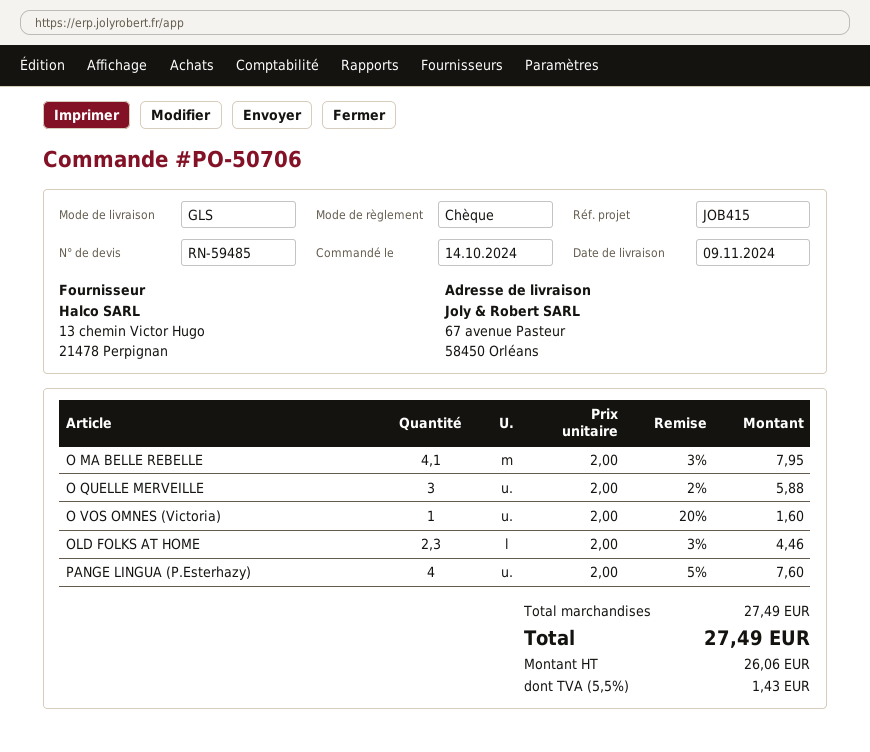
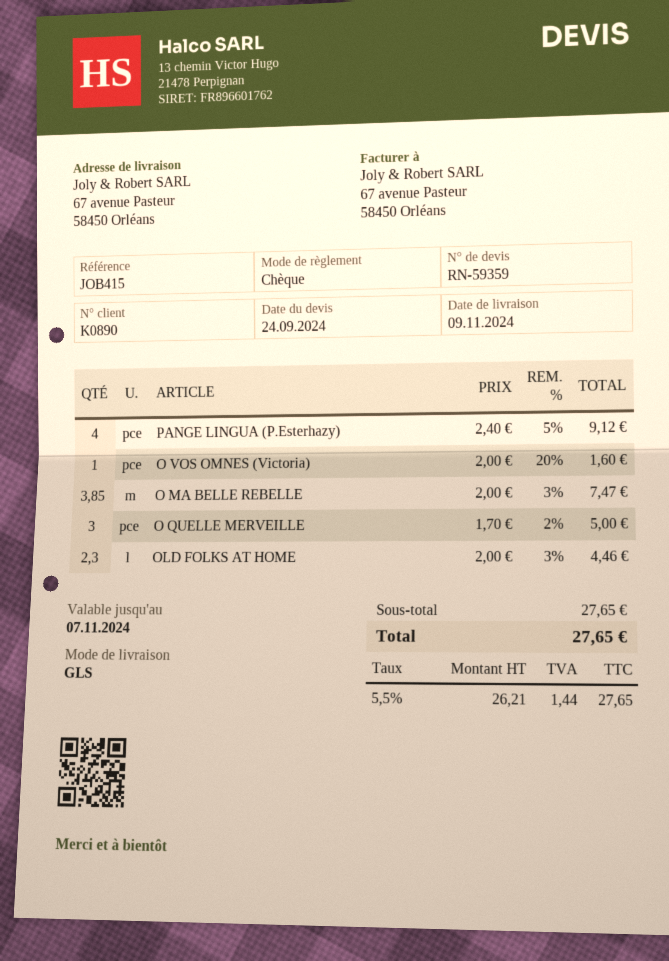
quote number: RN-59485 -> RN-59359
O MA BELLE REBELLE: 4.1 x 2.00 - 3% = 7.95 -> 3.85 x 2.00 - 3% = 7.47
O QUELLE MERVEILLE: 3 x 2.00 - 2% = 5.88 -> 3 x 1.70 - 2% = 5.00
PANGE LINGUA (P.Esterhazy): 4 x 2.00 - 5% = 7.60 -> 4 x 2.40 - 5% = 9.12
subtotal: 27.49 -> 27.65
net: 26.06 -> 26.21
tax: 5.5% = 1.43 -> 5.5% = 1.44
total: 27.49 -> 27.65

